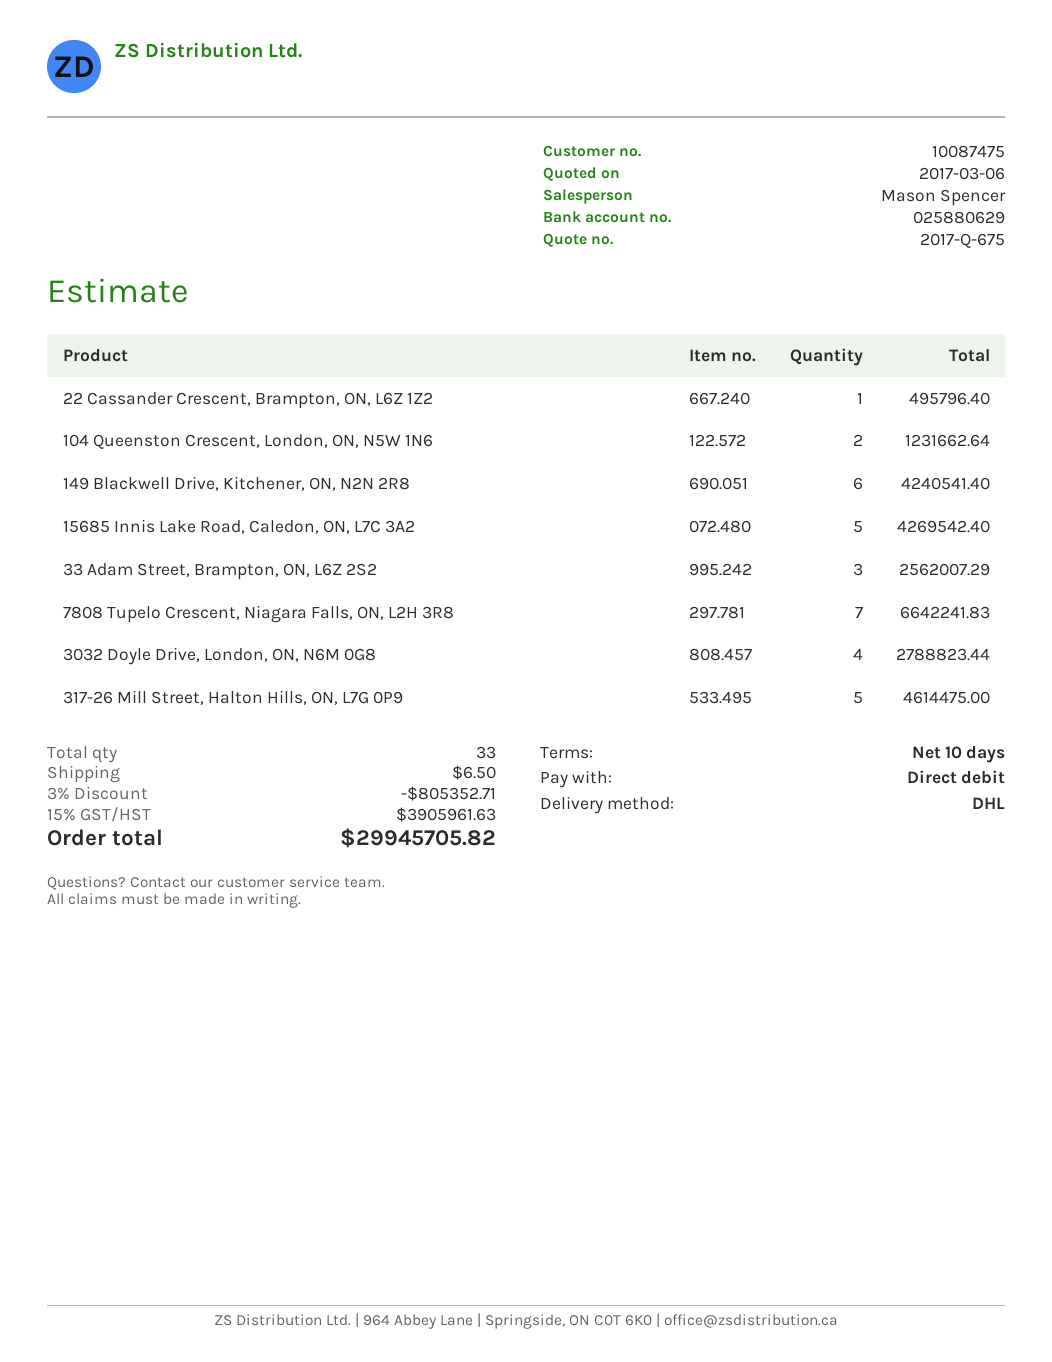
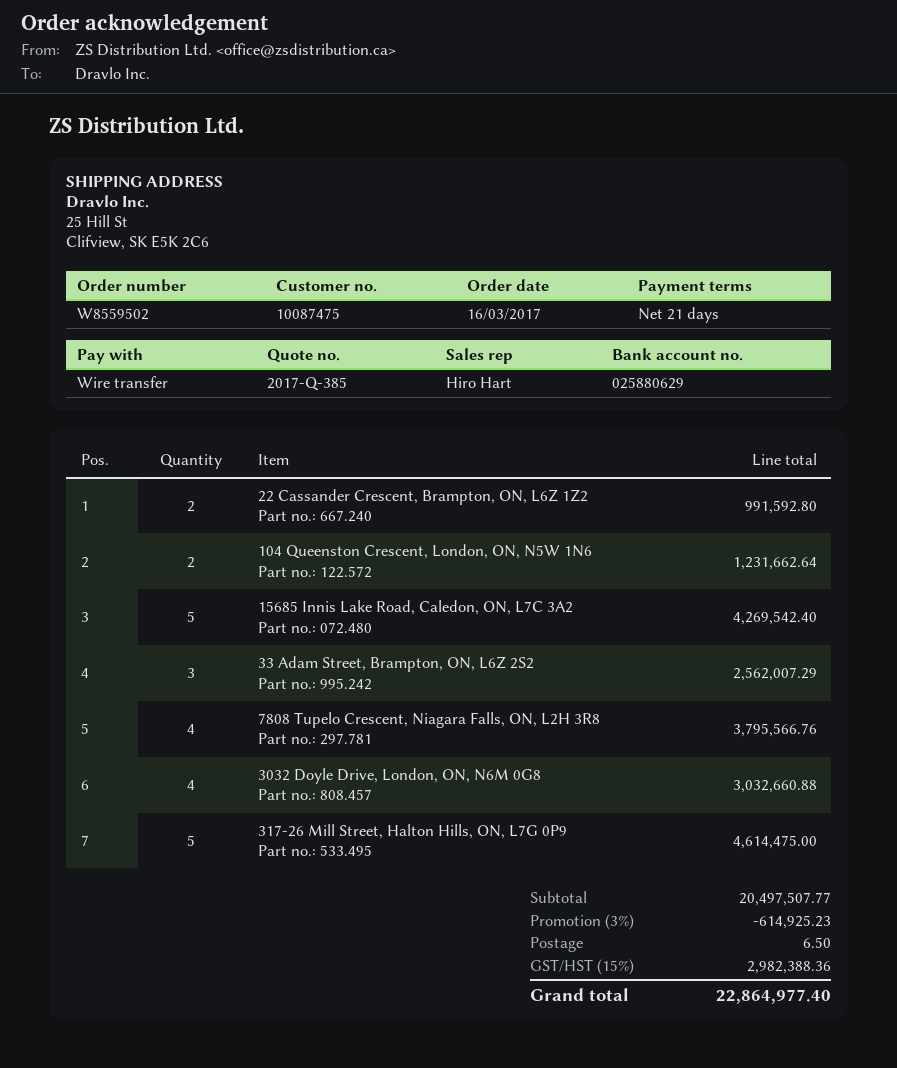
quote number: 2017-Q-675 -> 2017-Q-385
payment terms: 10 days -> 21 days
sales rep: Mason Spencer -> Hiro Hart
payment method: direct debit -> bank transfer
22 Cassander Crescent, Brampton, ON, L6Z 1Z2: 1 for 495796.40 -> 2 for 991592.80
149 Blackwell Drive, Kitchener, ON, N2N 2R8: 6 for 4240541.40 -> none
7808 Tupelo Crescent, Niagara Falls, ON, L2H 3R8: 7 for 6642241.83 -> 4 for 3795566.76
3032 Doyle Drive, London, ON, N6M 0G8: 4 for 2788823.44 -> 4 for 3032660.88
discount: 3% = 805352.71 -> 3% = 614925.23
tax: 15% = 3905961.63 -> 15% = 2982388.36
total: 29945705.82 -> 22864977.40

